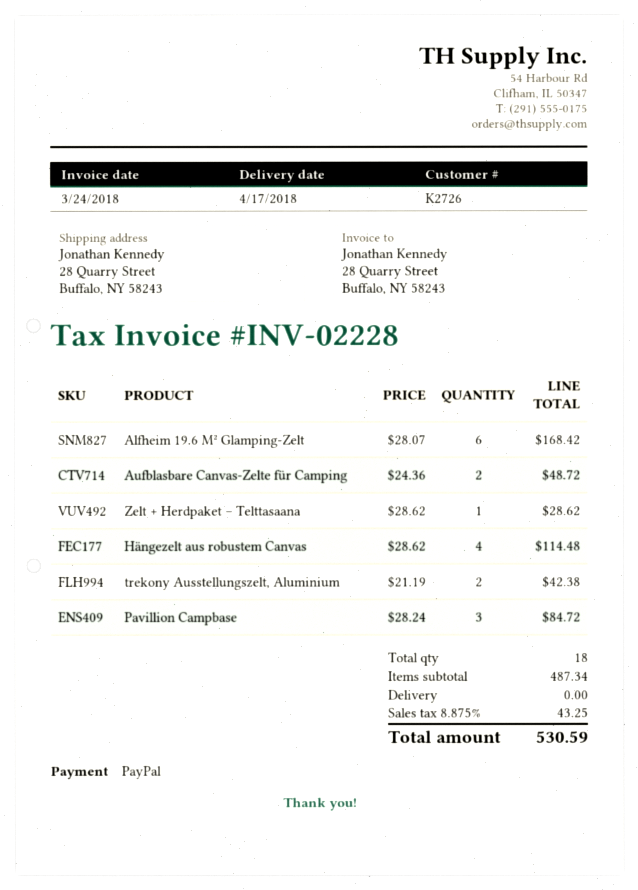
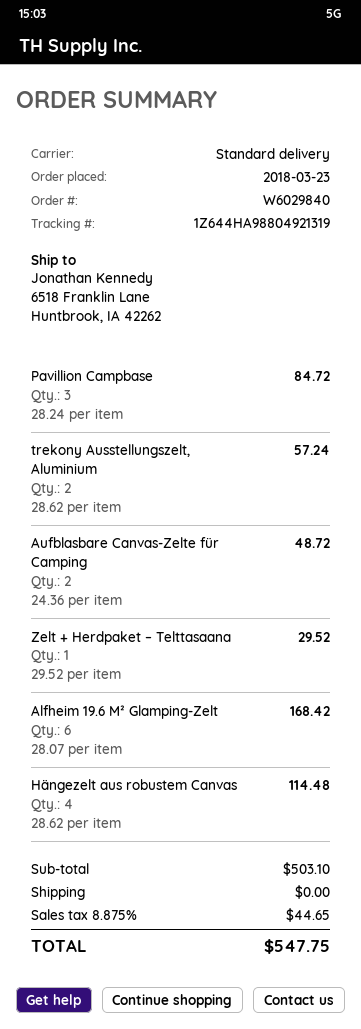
ship to: 28 Quarry Street, Buffalo, NY 58243 -> 6518 Franklin Lane, Huntbrook, IA 42262
Zelt + Herdpaket – Telttasaana: 1 x 28.62 = 28.62 -> 1 x 29.52 = 29.52
trekony Ausstellungszelt, Aluminium: 2 x 21.19 = 42.38 -> 2 x 28.62 = 57.24
subtotal: 487.34 -> 503.10
tax: 8.875% = 43.25 -> 8.875% = 44.65
total: 530.59 -> 547.75

